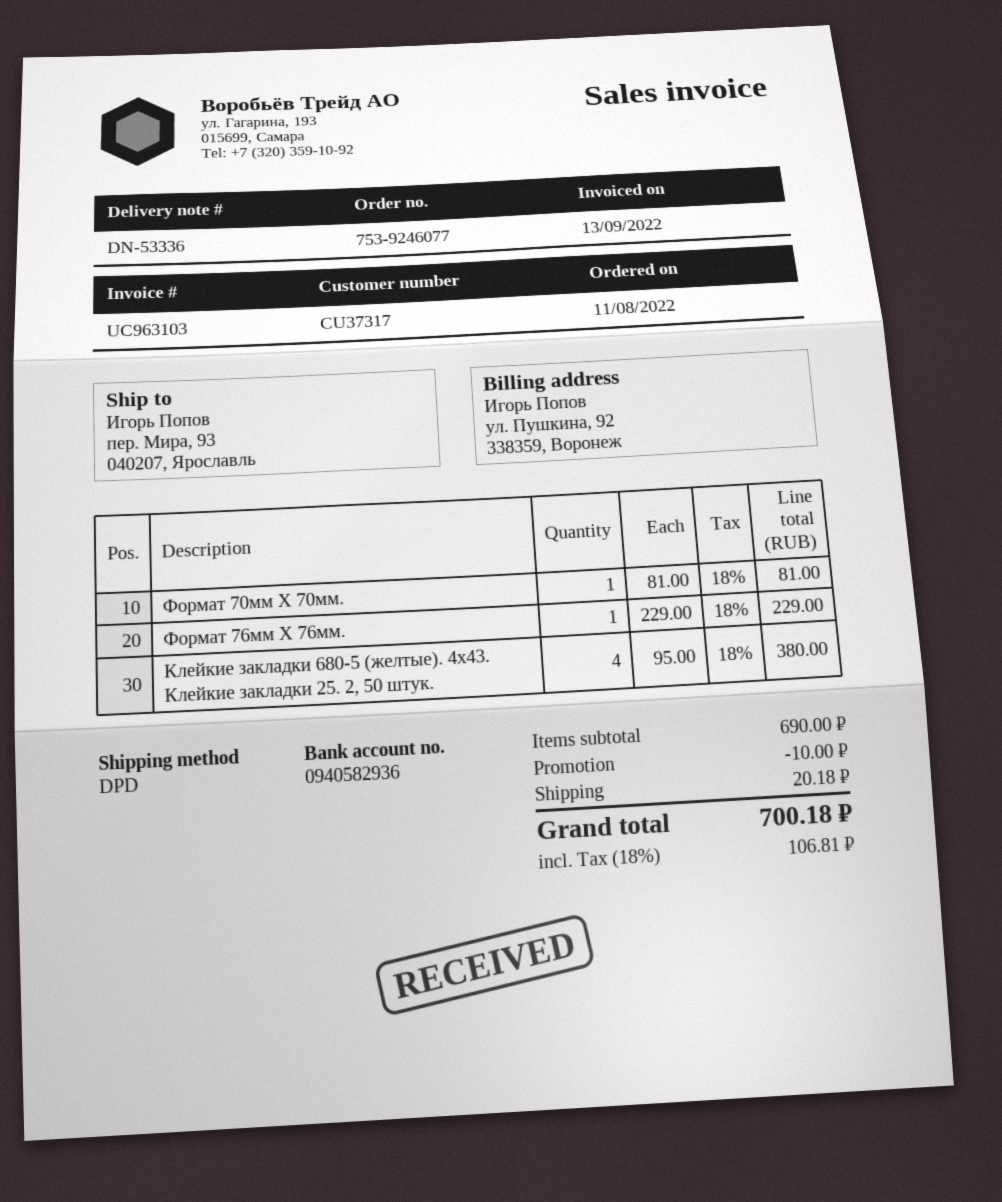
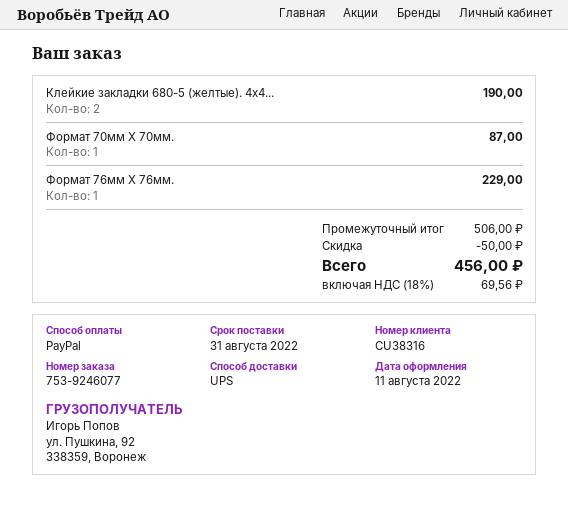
customer number: CU37317 -> CU38316
shipping method: DPD -> UPS
ship to: пер. Мира, 93, 040207, Ярославль -> ул. Пушкина, 92, 338359, Воронеж
Формат 70мм Х 70мм.: 1 for 81.00 -> 1 for 87.00
Клейкие закладки 680-5 (желтые). 4х43. Клейкие закладки 25. 2, 50 штук.: 4 for 380.00 -> 2 for 190.00
subtotal: 690.00 -> 506.00
discount: 10.00 -> 50.00
shipping: 20.18 -> none
tax: 18% = 106.81 -> 18% = 69.56
total: 700.18 -> 456.00

